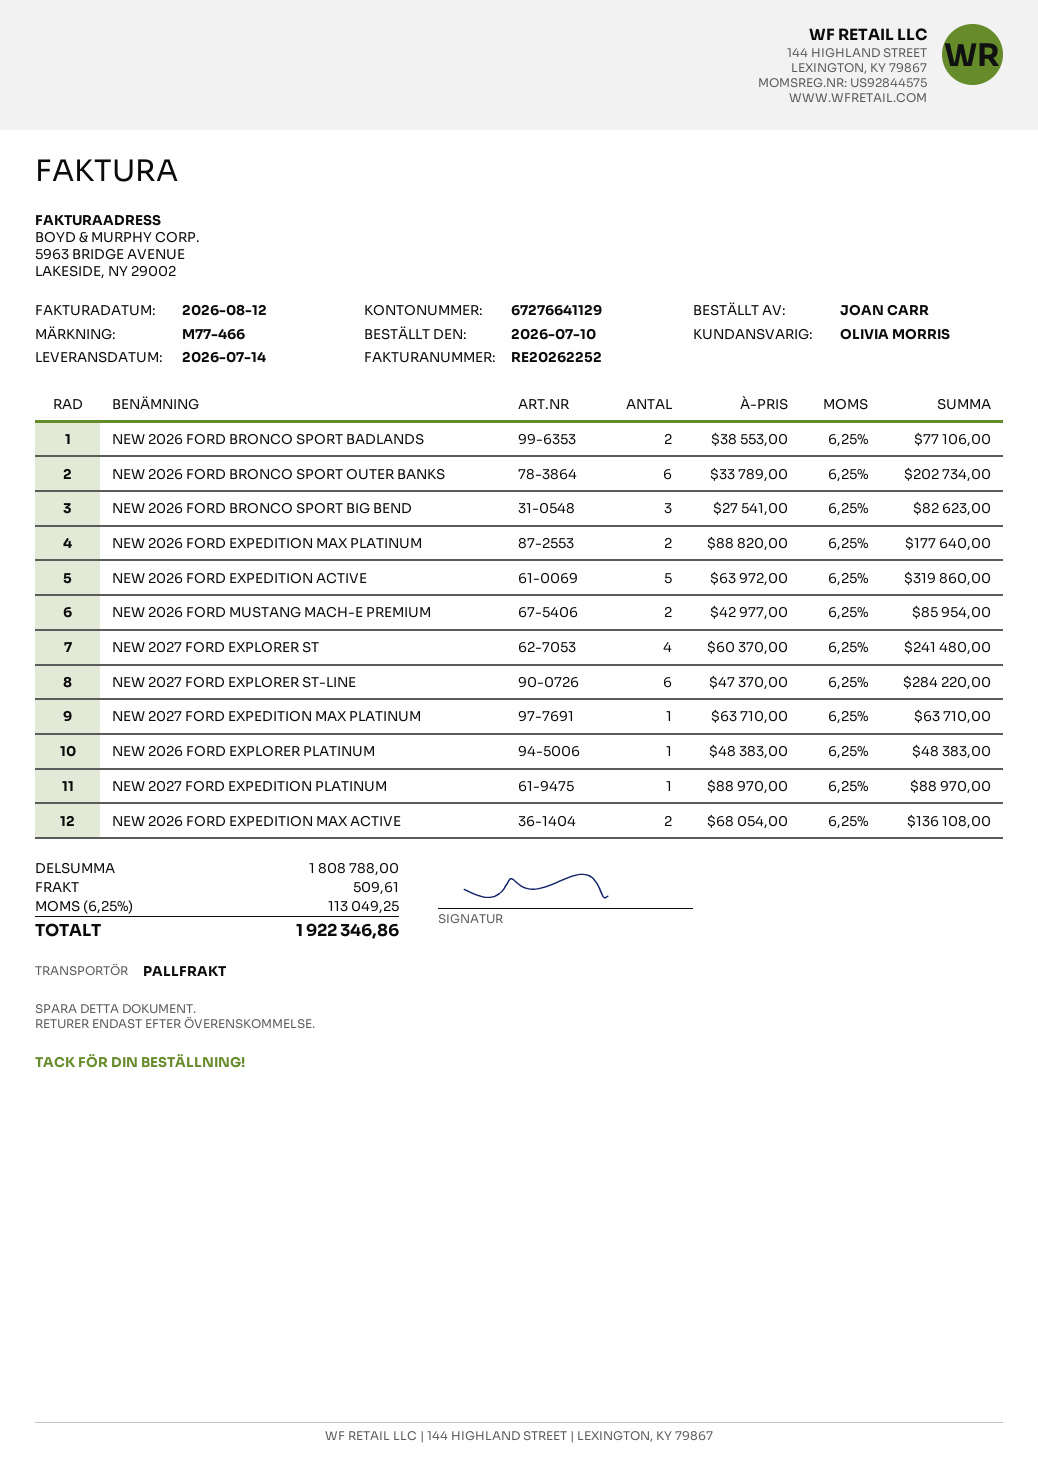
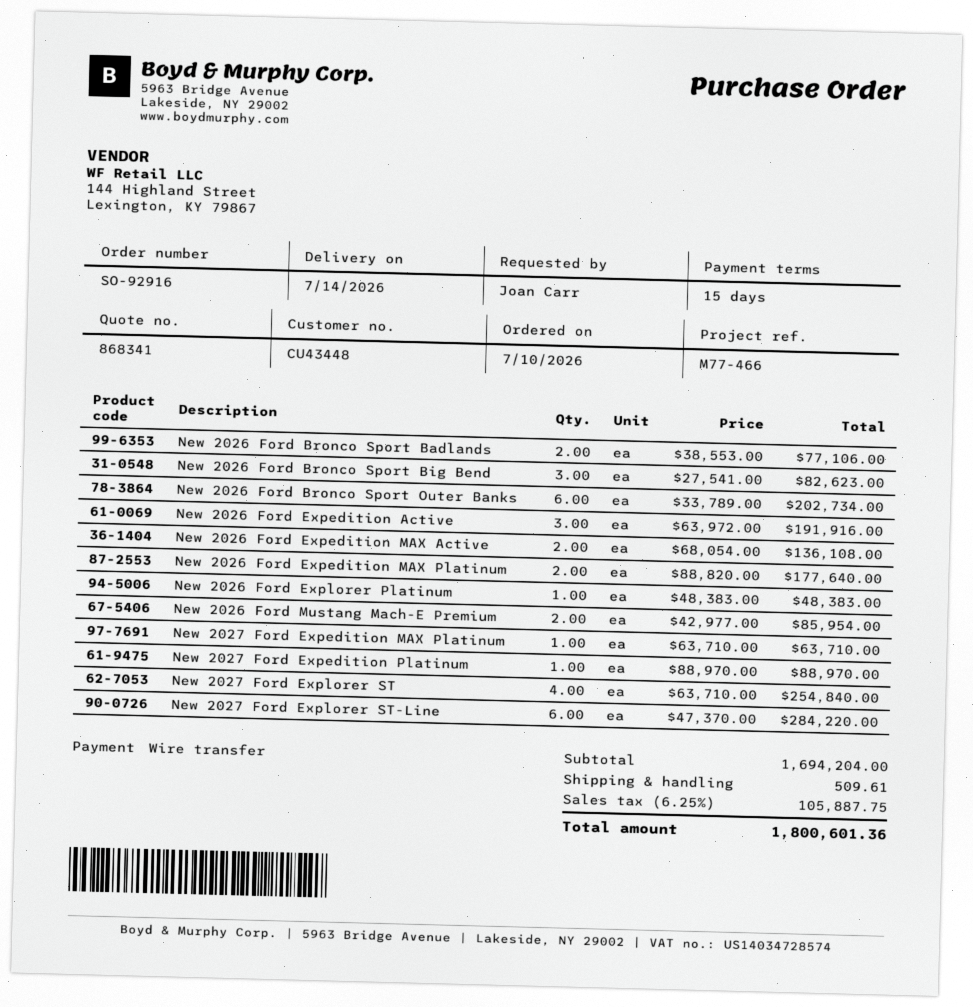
NEW 2026 FORD EXPEDITION ACTIVE: 5 x 63972.00 = 319860.00 -> 3 x 63972.00 = 191916.00
NEW 2027 FORD EXPLORER ST: 4 x 60370.00 = 241480.00 -> 4 x 63710.00 = 254840.00
subtotal: 1808788.00 -> 1694204.00
tax: 6.25% = 113049.25 -> 6.25% = 105887.75
total: 1922346.86 -> 1800601.36

